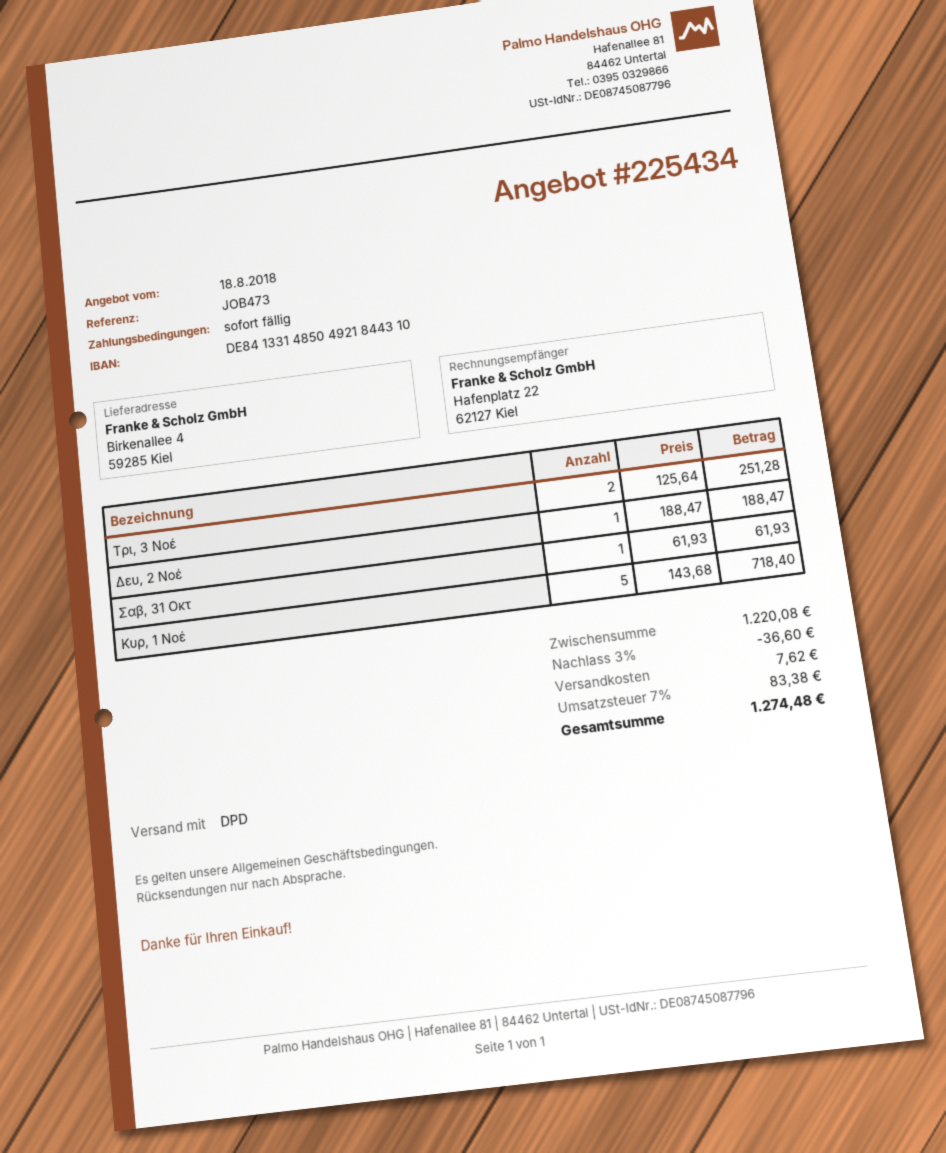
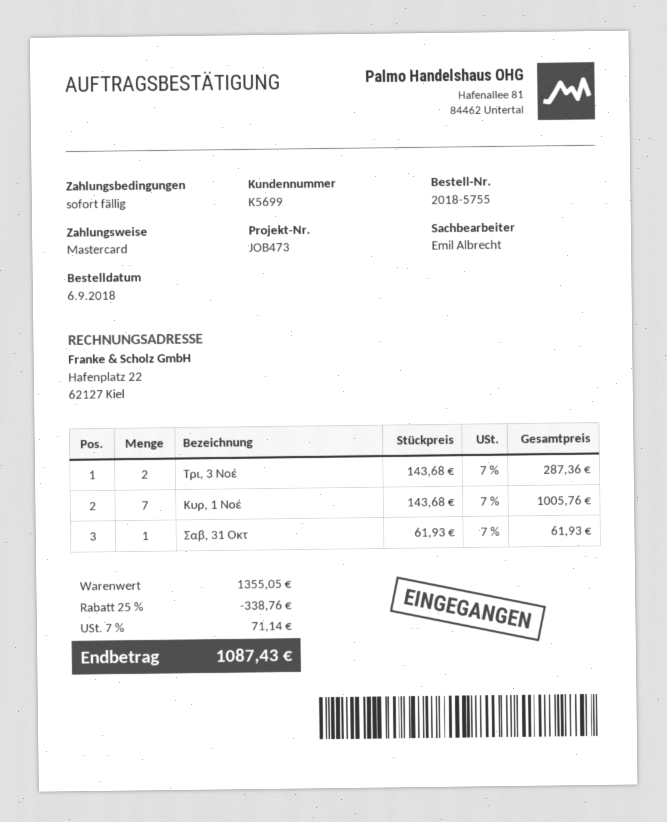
Τρι, 3 Νοέ: 2 x 125.64 = 251.28 -> 2 x 143.68 = 287.36
Δευ, 2 Νοέ: 1 x 188.47 = 188.47 -> none
Κυρ, 1 Νοέ: 5 x 143.68 = 718.40 -> 7 x 143.68 = 1005.76
subtotal: 1220.08 -> 1355.05
discount: 3% = 36.60 -> 25% = 338.76
shipping: 7.62 -> none
tax: 7% = 83.38 -> 7% = 71.14
total: 1274.48 -> 1087.43

